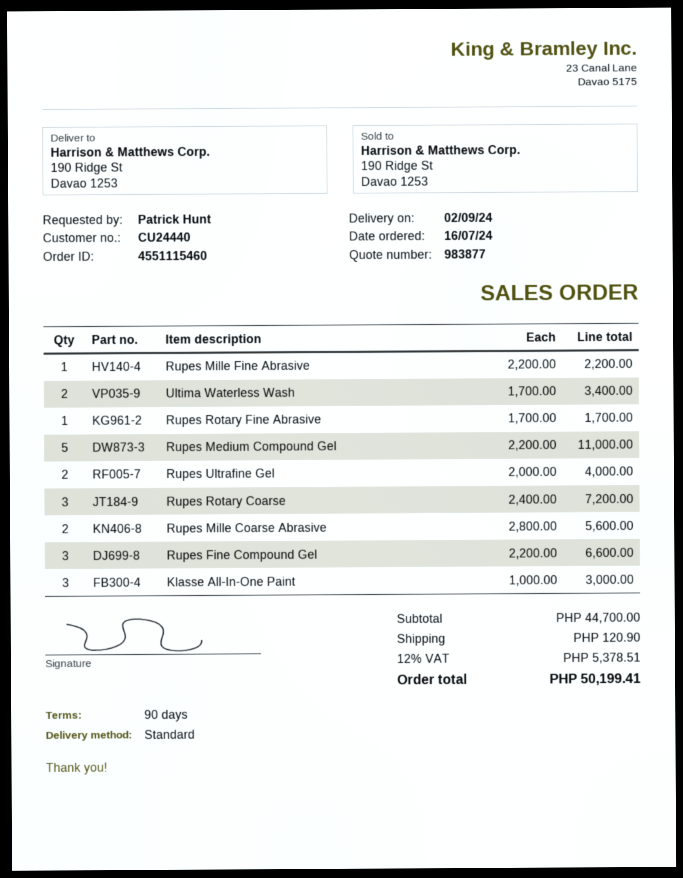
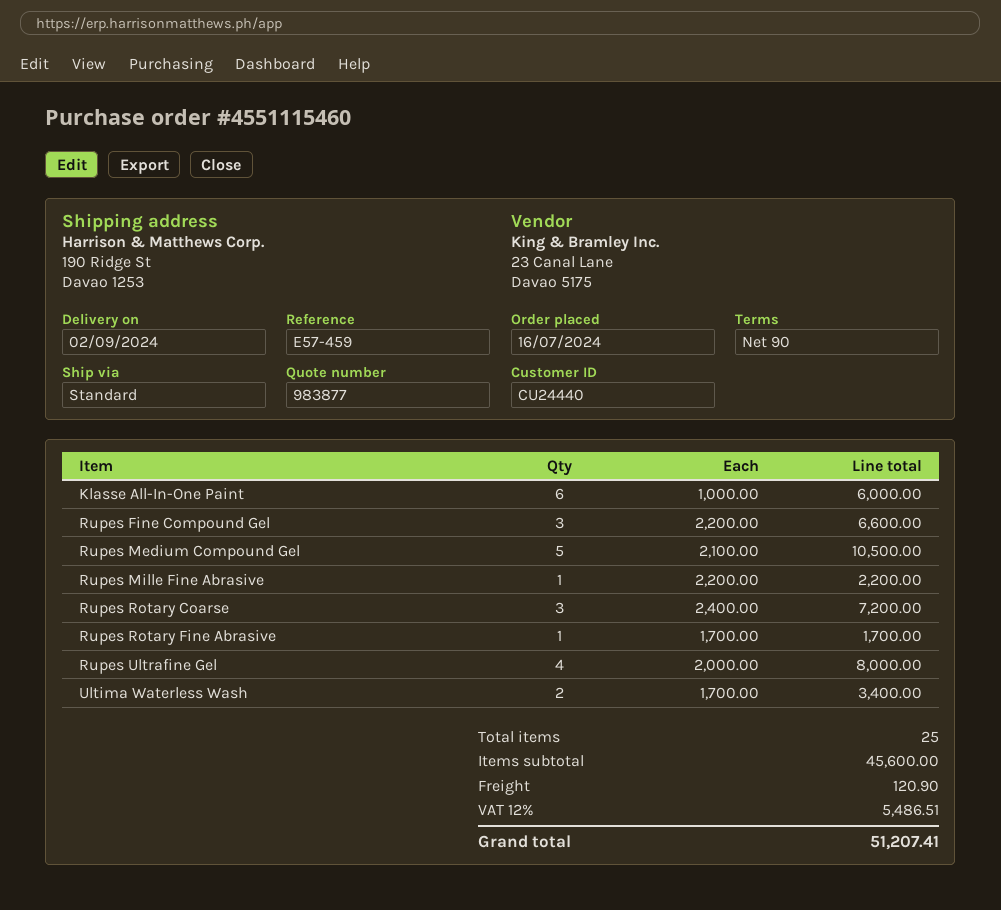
Rupes Medium Compound Gel: 5 x 2200.00 = 11000.00 -> 5 x 2100.00 = 10500.00
Rupes Ultrafine Gel: 2 x 2000.00 = 4000.00 -> 4 x 2000.00 = 8000.00
Rupes Mille Coarse Abrasive: 2 x 2800.00 = 5600.00 -> none
Klasse All-In-One Paint: 3 x 1000.00 = 3000.00 -> 6 x 1000.00 = 6000.00
subtotal: 44700.00 -> 45600.00
tax: 12% = 5378.51 -> 12% = 5486.51
total: 50199.41 -> 51207.41

